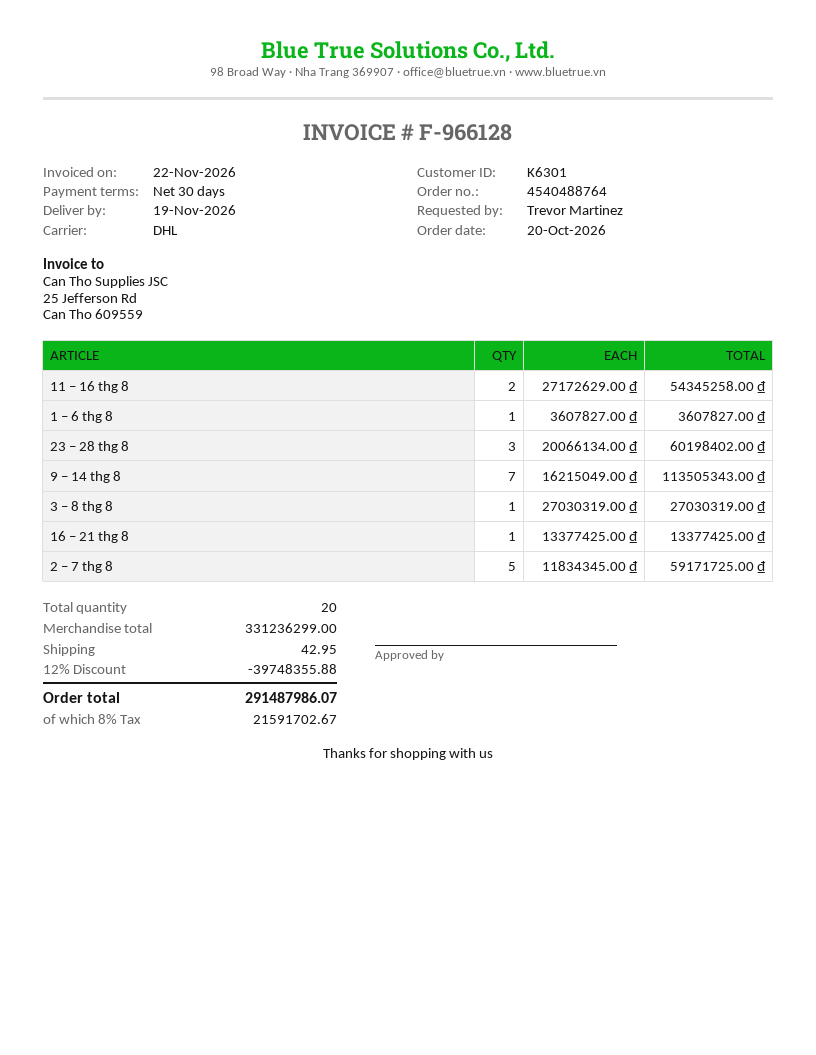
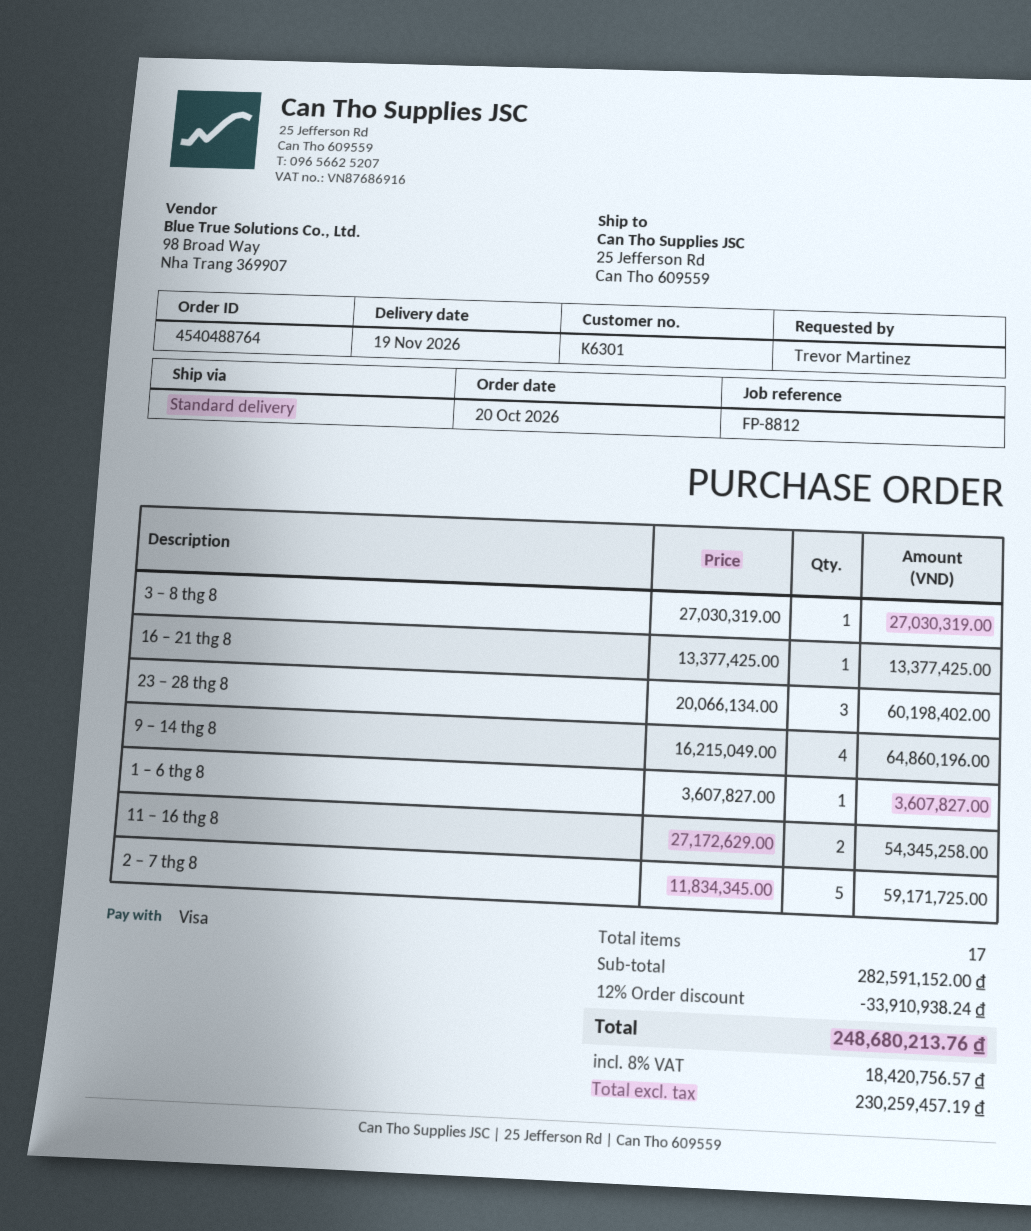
shipping method: DHL -> standard
9 – 14 thg 8: 7 x 16215049.00 = 113505343.00 -> 4 x 16215049.00 = 64860196.00
total quantity: 20 -> 17
subtotal: 331236299.00 -> 282591152.00
discount: 12% = 39748355.88 -> 12% = 33910938.24
shipping: 42.95 -> none
tax: 8% = 21591702.67 -> 8% = 18420756.57
total: 291487986.07 -> 248680213.76

